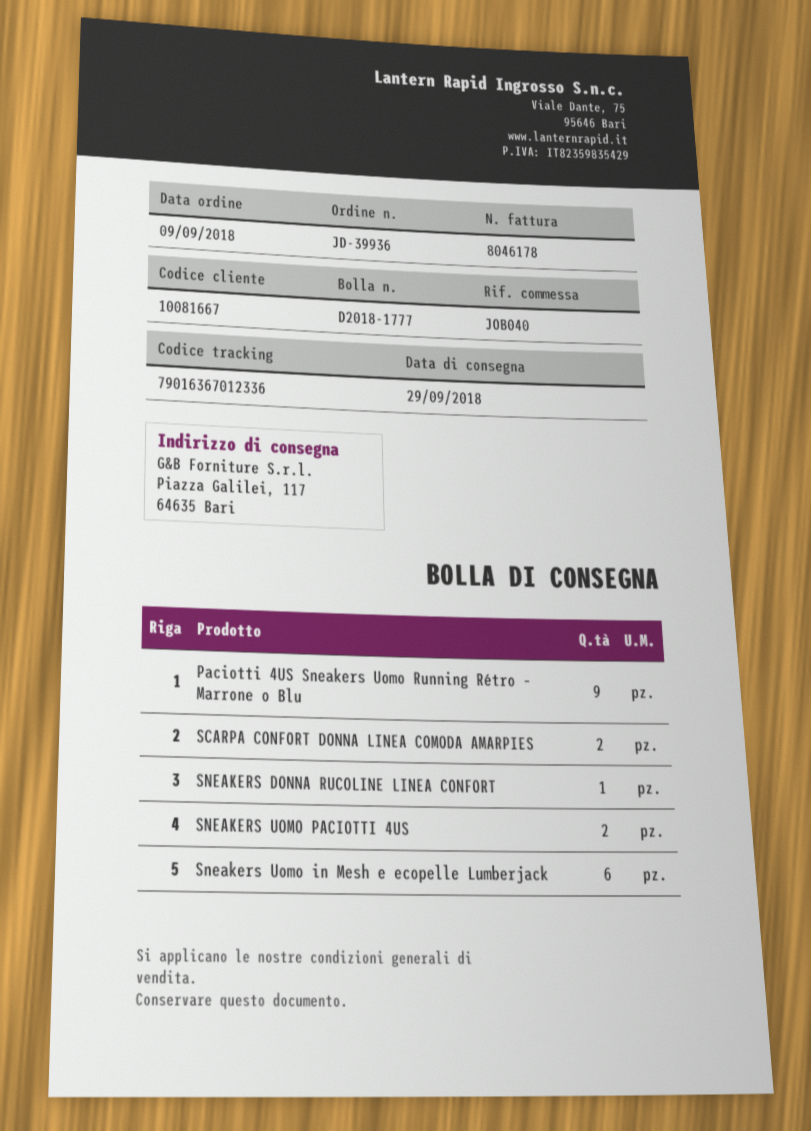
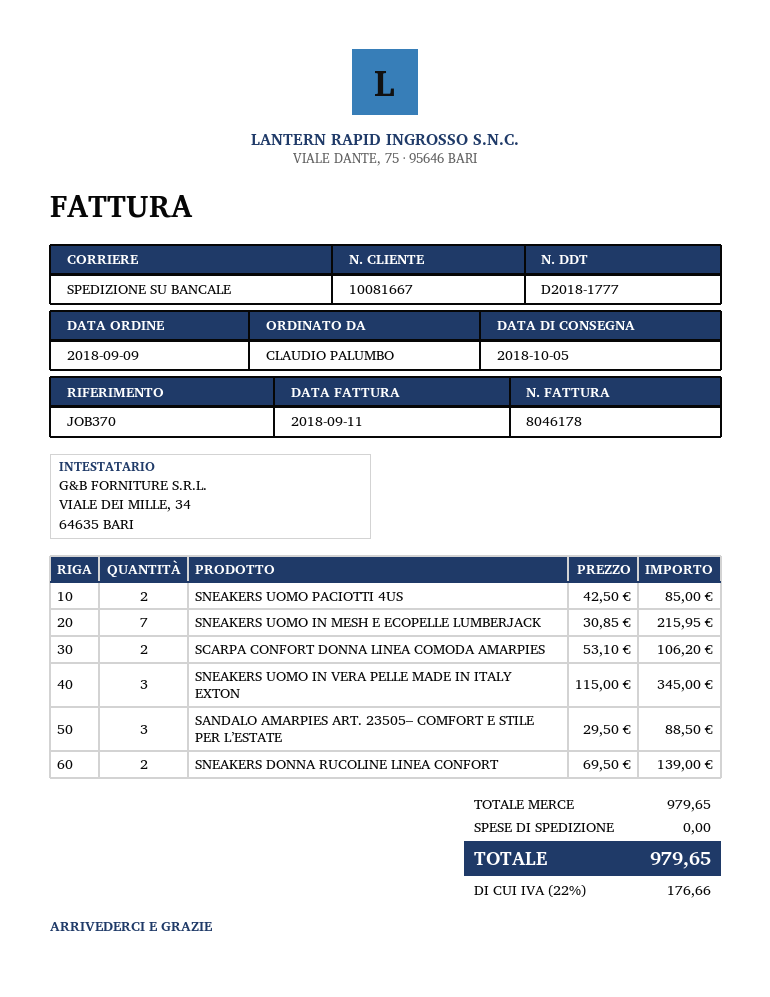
delivery date: 2018-09-29 -> 2018-10-05
reference: JOB040 -> JOB370
Paciotti 4US Sneakers Uomo Running Rétro – Marrone o Blu: 9 -> none
SNEAKERS DONNA RUCOLINE LINEA CONFORT: 1 -> 2
Sneakers Uomo in Mesh e ecopelle Lumberjack: 6 -> 7
SNEAKERS UOMO IN VERA PELLE MADE IN ITALY EXTON: none -> 3
SANDALO AMARPIES ART. 23505– COMFORT E STILE PER L’ESTATE: none -> 3

